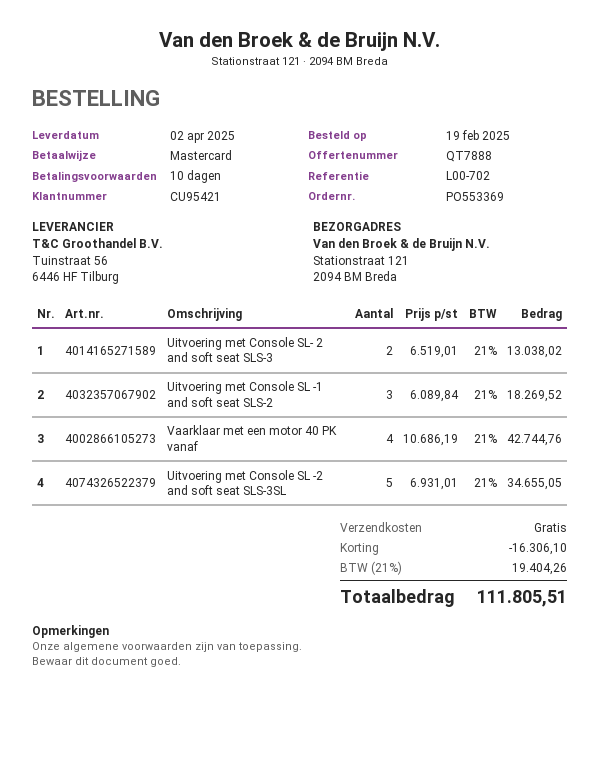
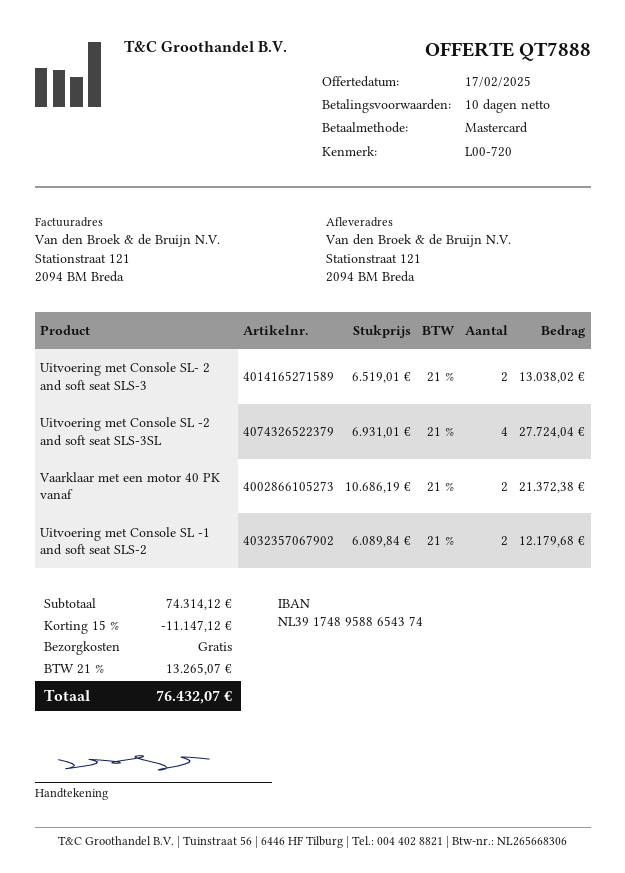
reference: L00-702 -> L00-720
Uitvoering met Console SL -1 and soft seat SLS-2: 3 x 6089.84 = 18269.52 -> 2 x 6089.84 = 12179.68
Vaarklaar met een motor 40 PK vanaf: 4 x 10686.19 = 42744.76 -> 2 x 10686.19 = 21372.38
Uitvoering met Console SL -2 and soft seat SLS-3SL: 5 x 6931.01 = 34655.05 -> 4 x 6931.01 = 27724.04
discount: 16306.10 -> 11147.12
tax: 21% = 19404.26 -> 21% = 13265.07
total: 111805.51 -> 76432.07

